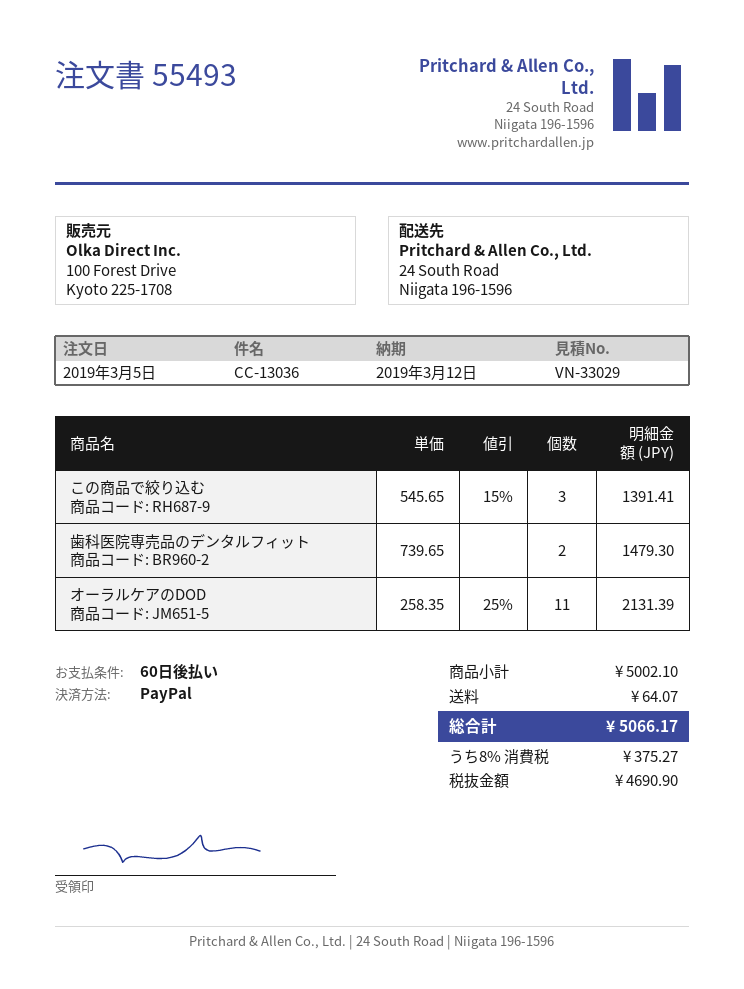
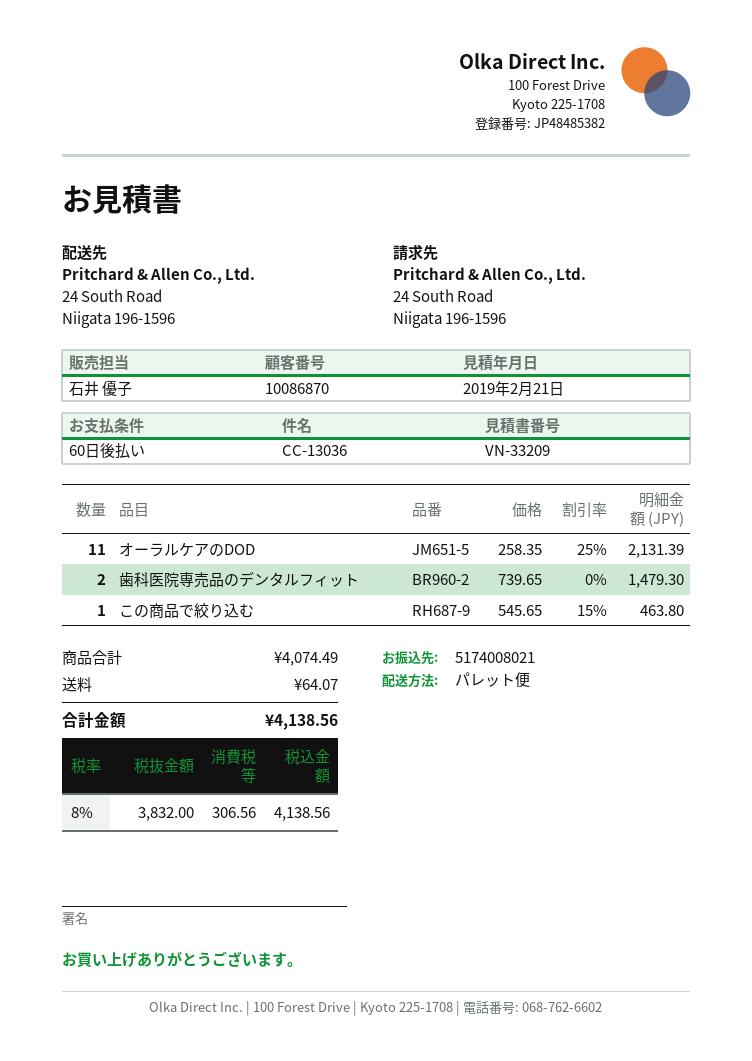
quote number: VN-33029 -> VN-33209
この商品で絞り込む: 3 x 545.65 - 15% = 1391.41 -> 1 x 545.65 - 15% = 463.80
subtotal: 5002.10 -> 4074.49
net: 4690.90 -> 3832.00
tax: 8% = 375.27 -> 8% = 306.56
total: 5066.17 -> 4138.56

